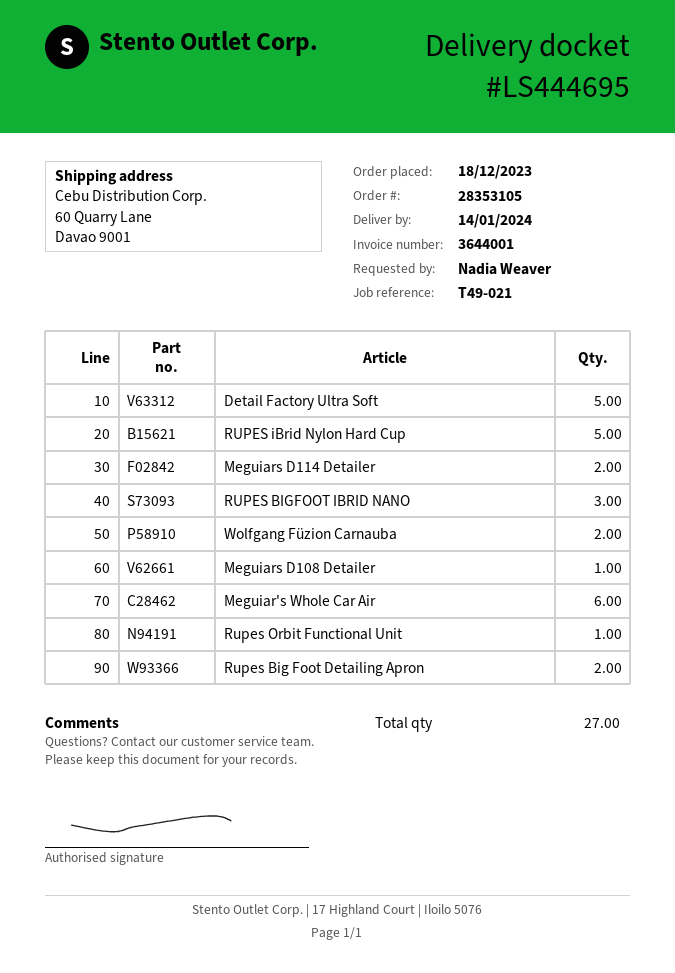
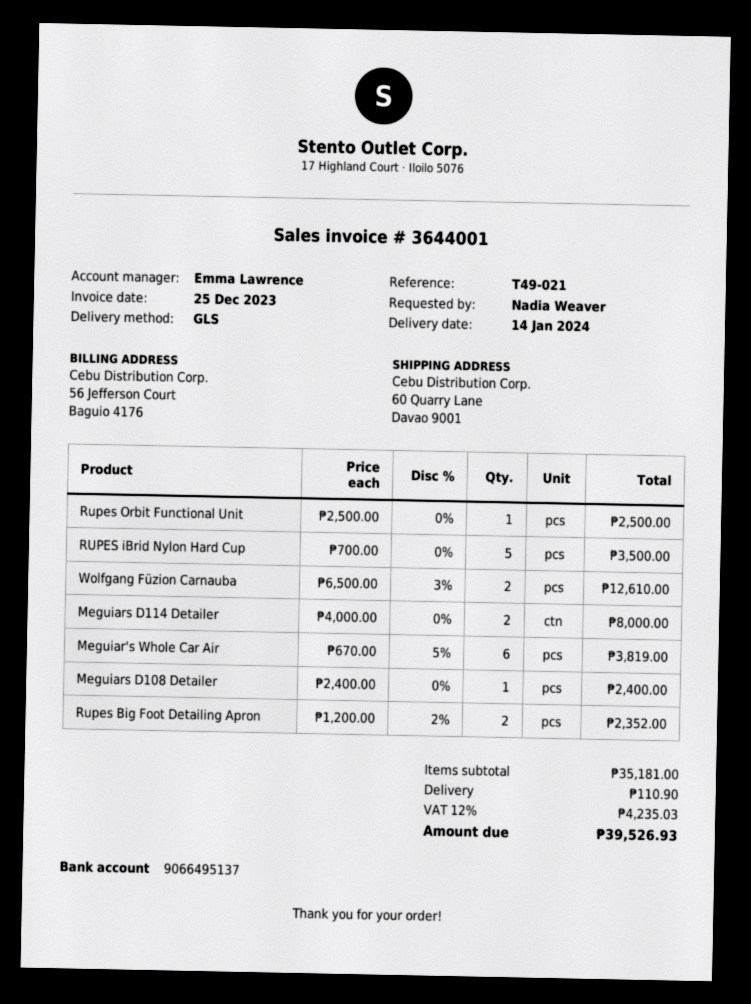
Detail Factory Ultra Soft: 5 -> none
RUPES BIGFOOT IBRID NANO: 3 -> none

